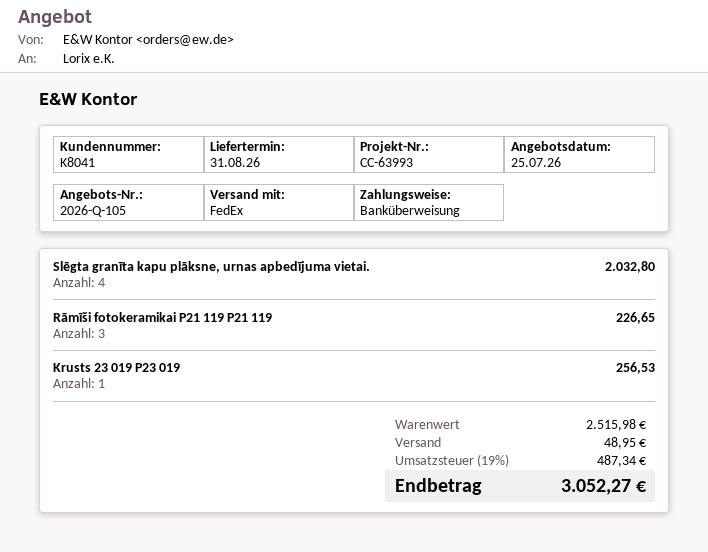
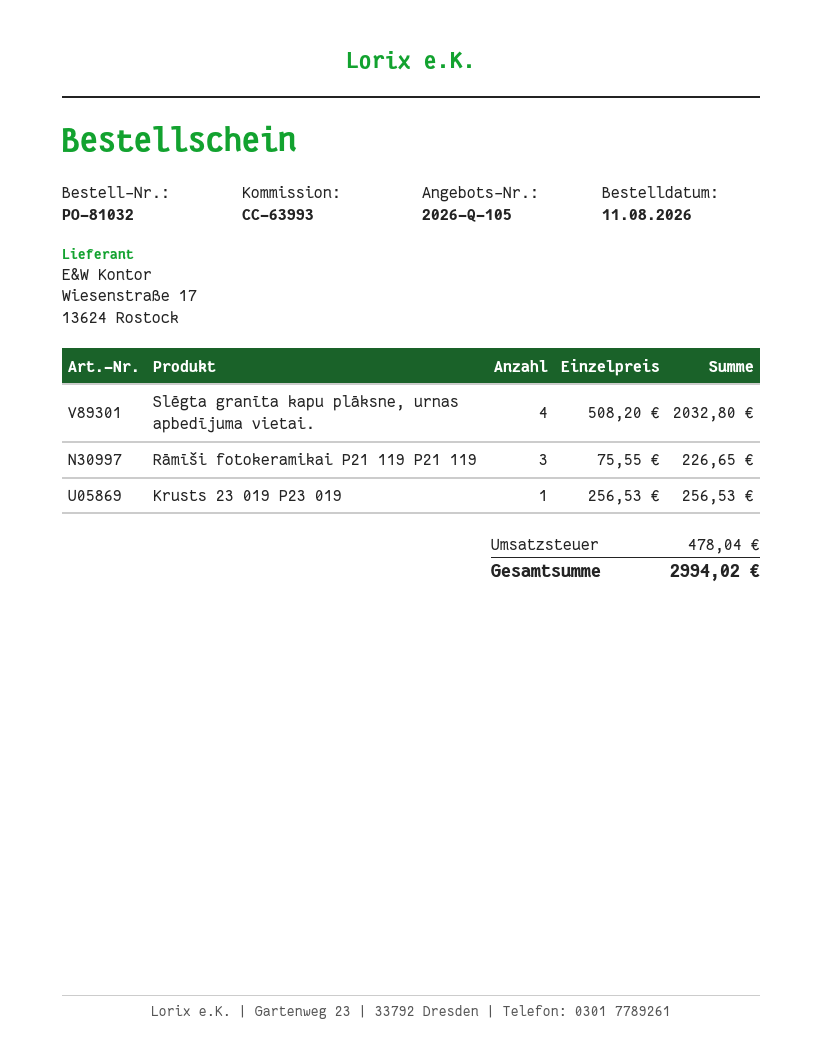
shipping: 48.95 -> none
tax: 487.34 -> 478.04
total: 3052.27 -> 2994.02

